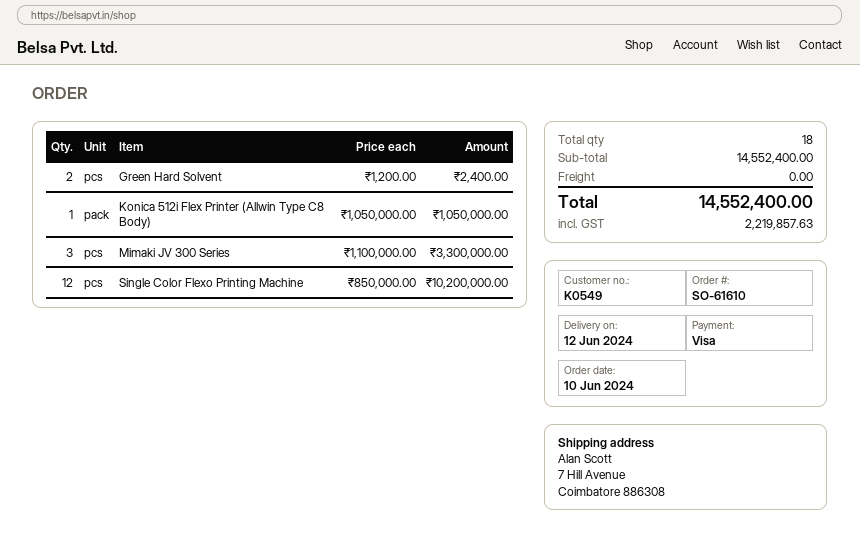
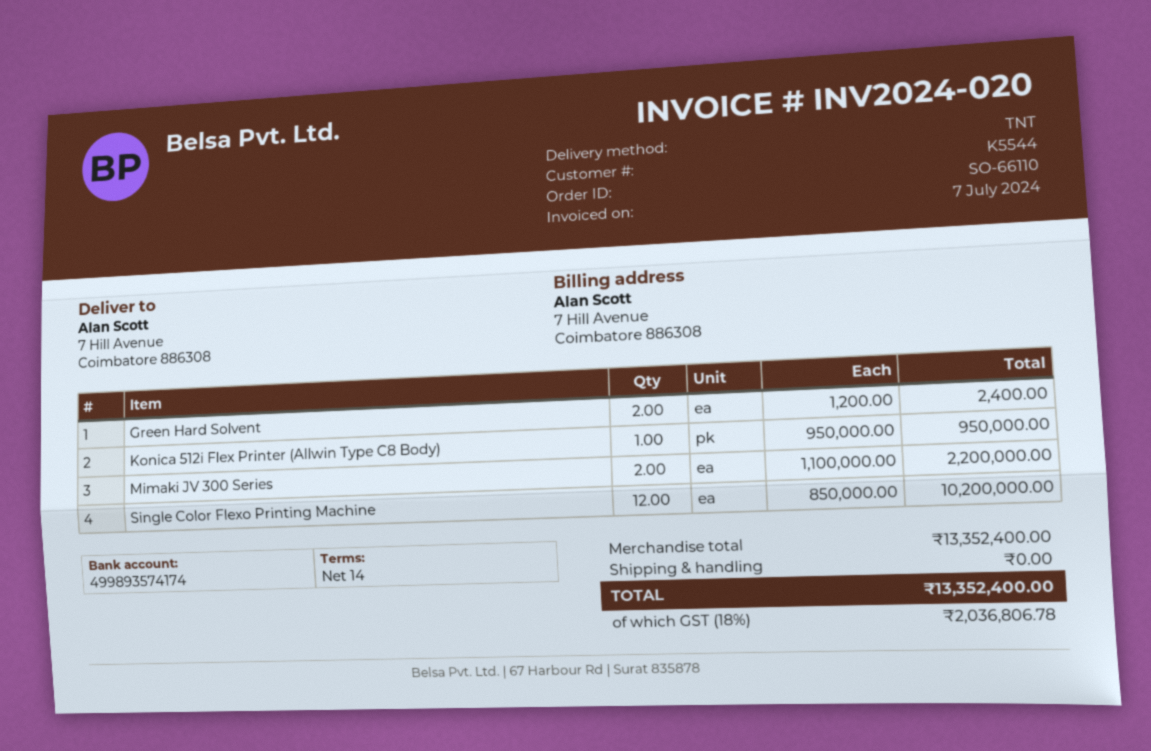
order number: SO-61610 -> SO-66110
customer number: K0549 -> K5544
Konica 512i Flex Printer (Allwin Type C8 Body): 1 x 1050000.00 = 1050000.00 -> 1 x 950000.00 = 950000.00
Mimaki JV 300 Series: 3 x 1100000.00 = 3300000.00 -> 2 x 1100000.00 = 2200000.00
subtotal: 14552400.00 -> 13352400.00
tax: 2219857.63 -> 2036806.78
total: 14552400.00 -> 13352400.00

